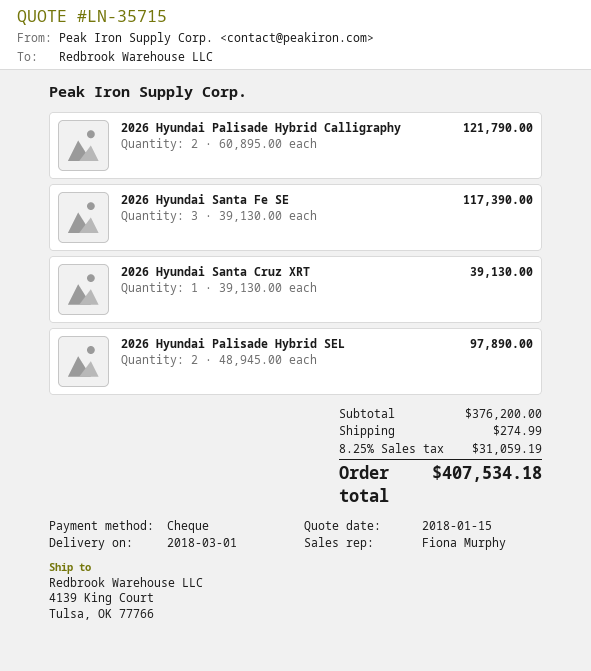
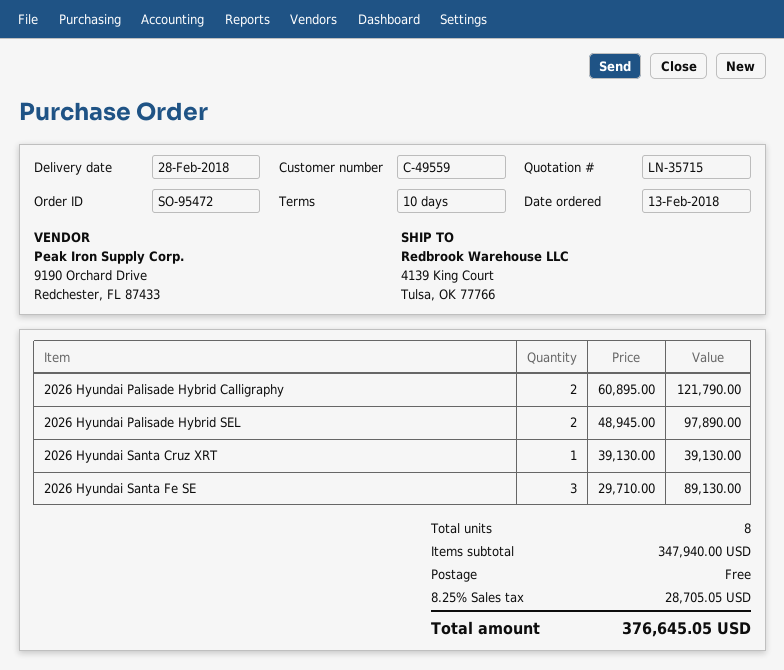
delivery date: 2018-03-01 -> 2018-02-28
2026 Hyundai Santa Fe SE: 3 x 39130.00 = 117390.00 -> 3 x 29710.00 = 89130.00
subtotal: 376200.00 -> 347940.00
shipping: 274.99 -> 0.00
tax: 8.25% = 31059.19 -> 8.25% = 28705.05
total: 407534.18 -> 376645.05

